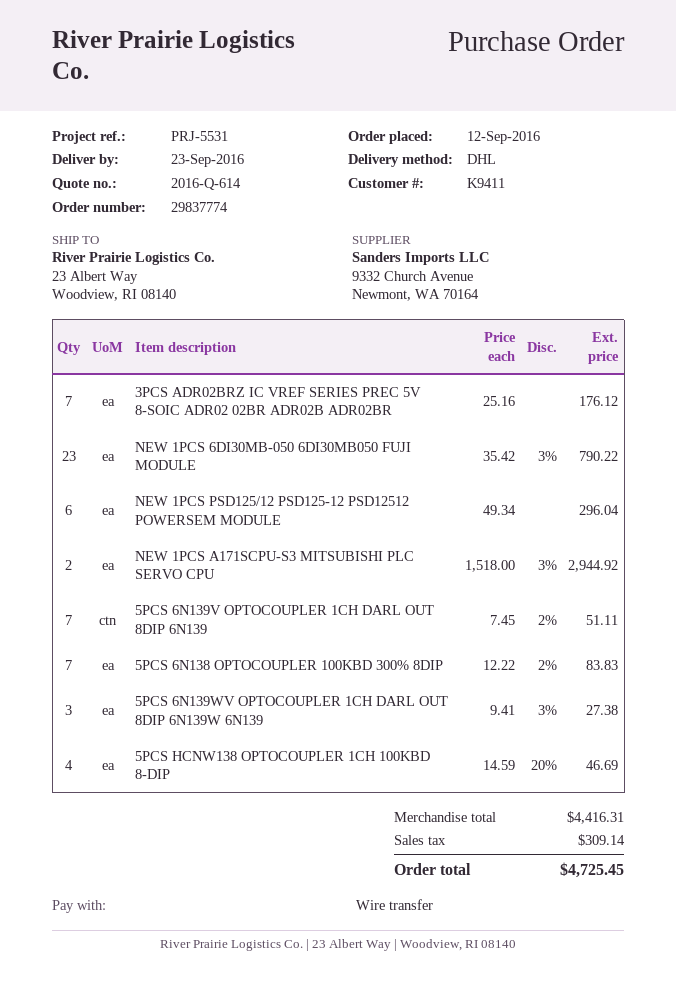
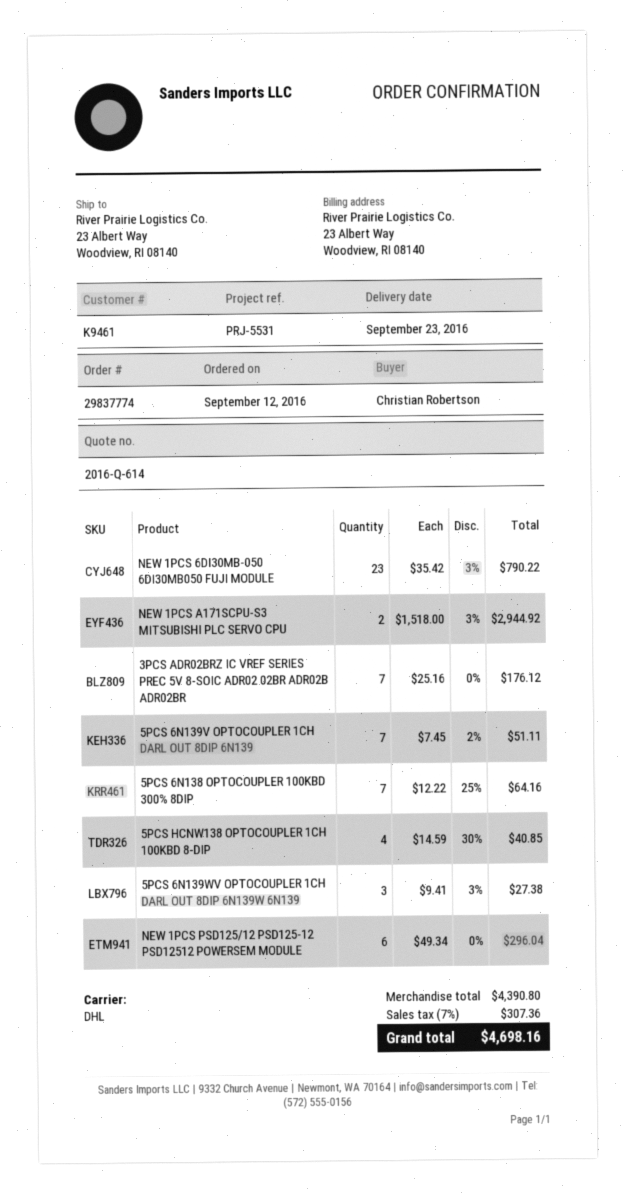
customer number: K9411 -> K9461
5PCS 6N138 OPTOCOUPLER 100KBD 300% 8DIP: 7 x 12.22 - 2% = 83.83 -> 7 x 12.22 - 25% = 64.16
5PCS HCNW138 OPTOCOUPLER 1CH 100KBD 8-DIP: 4 x 14.59 - 20% = 46.69 -> 4 x 14.59 - 30% = 40.85
subtotal: 4416.31 -> 4390.80
tax: 309.14 -> 307.36
total: 4725.45 -> 4698.16

